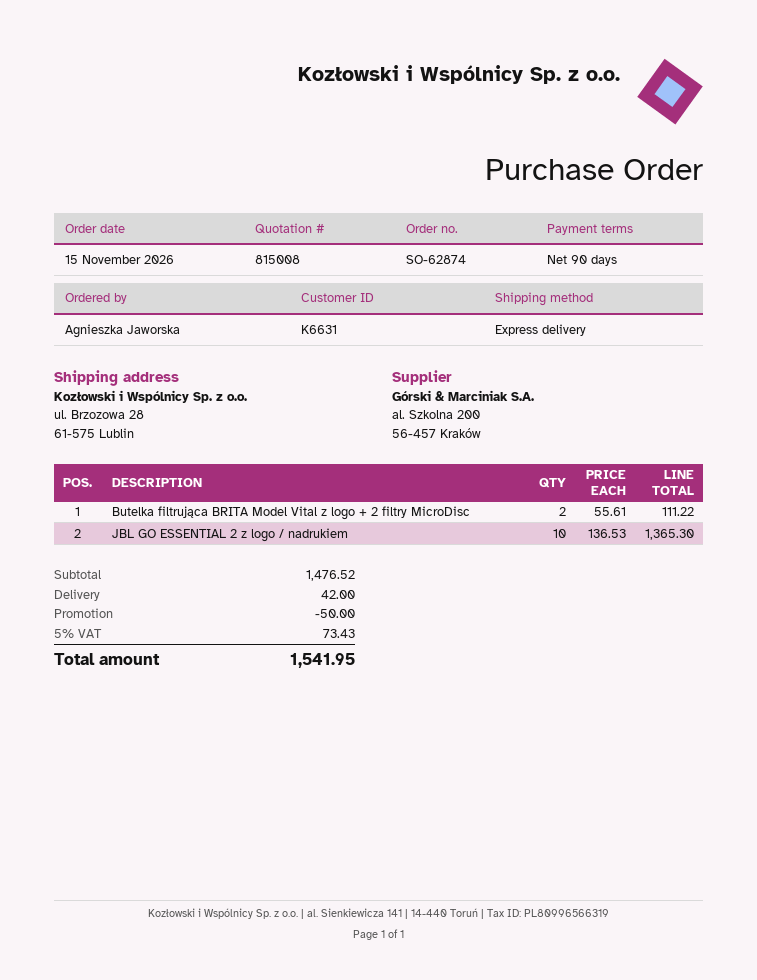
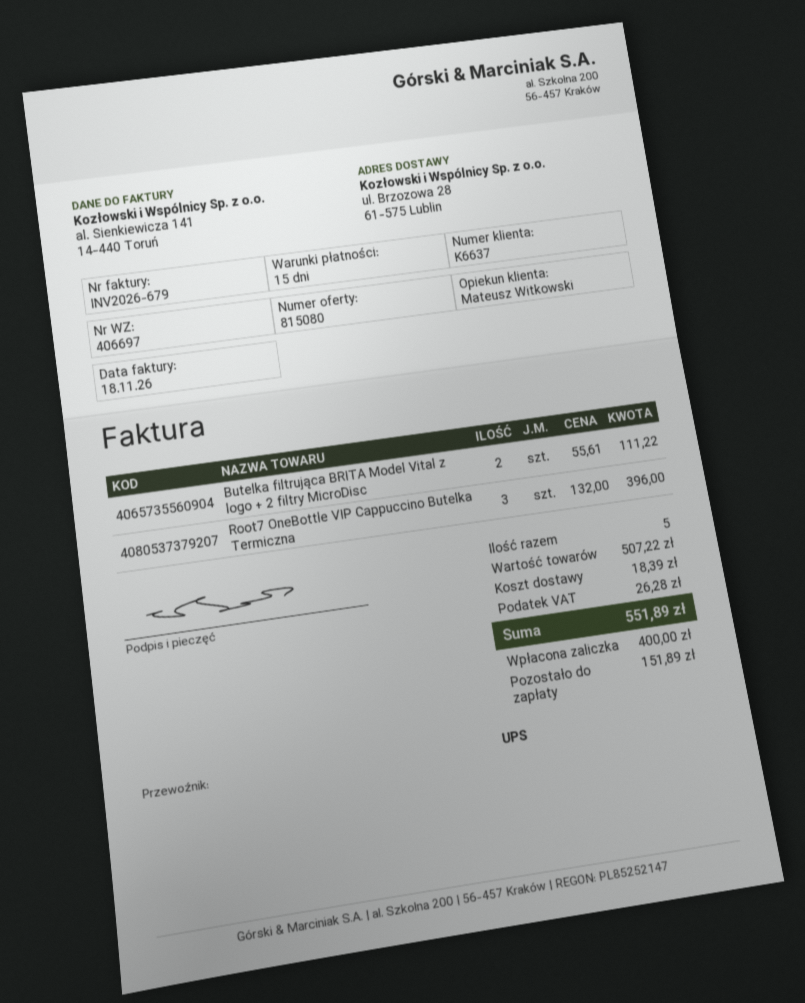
quote number: 815008 -> 815080
payment terms: 90 days -> 15 days
customer number: K6631 -> K6637
shipping method: express -> UPS
JBL GO ESSENTIAL 2 z logo / nadrukiem: 10 x 136.53 = 1365.30 -> none
Root7 OneBottle VIP Cappuccino Butelka Termiczna: none -> 3 x 132.00 = 396.00
subtotal: 1476.52 -> 507.22
discount: 50.00 -> none
shipping: 42.00 -> 18.39
tax: 73.43 -> 26.28
total: 1541.95 -> 551.89

